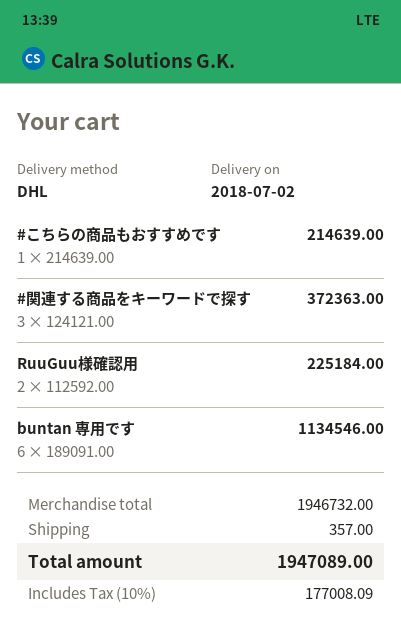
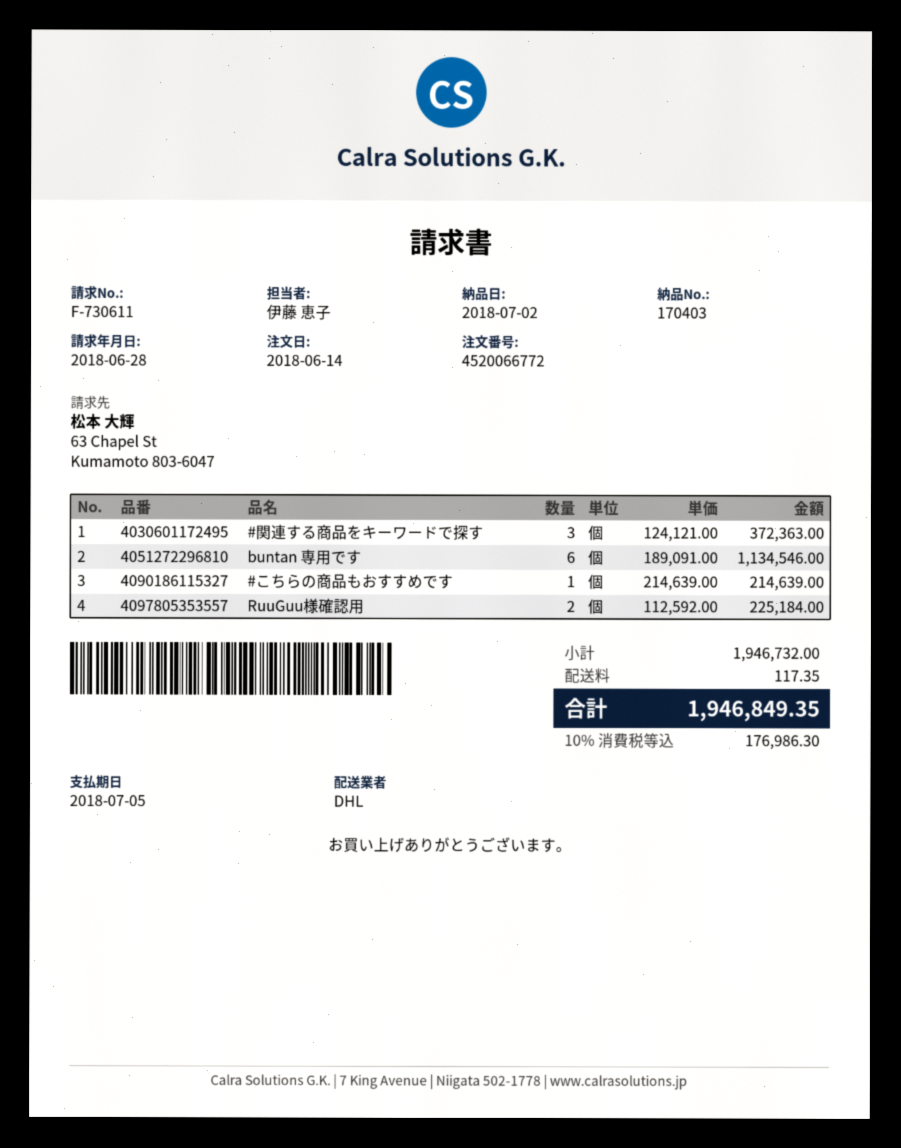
shipping: 357.00 -> 117.35
tax: 10% = 177008.09 -> 10% = 176986.30
total: 1947089.00 -> 1946849.35

